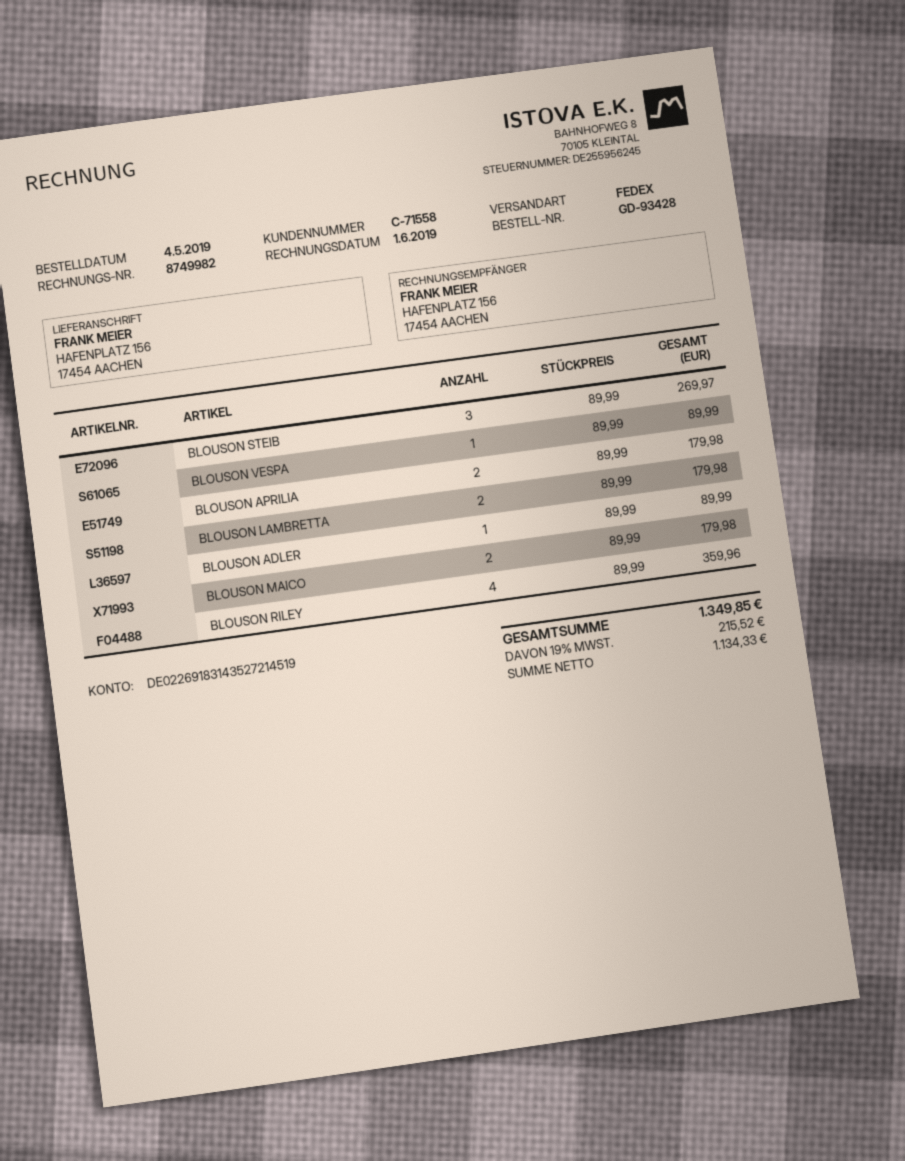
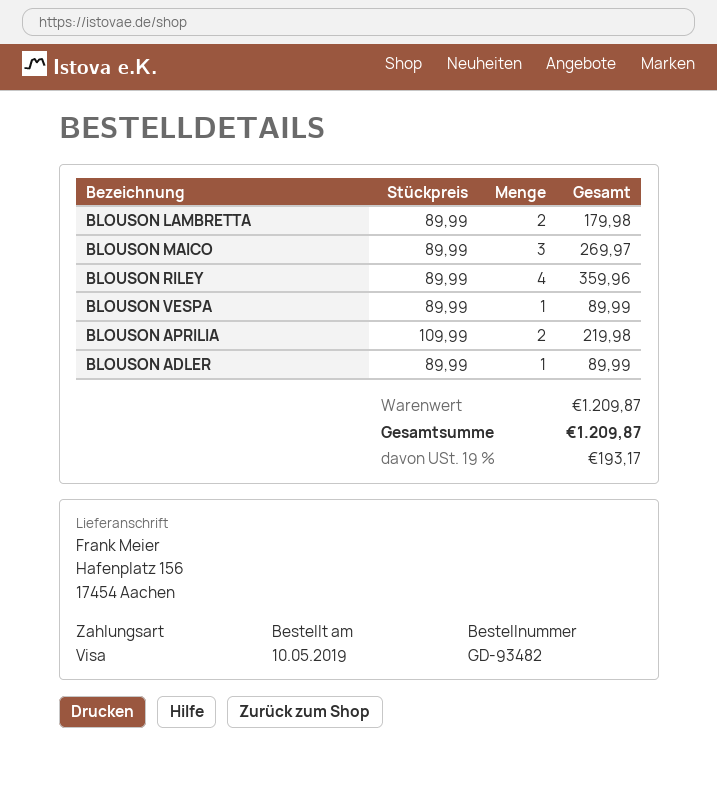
order number: GD-93428 -> GD-93482
order date: 2019-05-04 -> 2019-05-10
BLOUSON STEIB: 3 x 89.99 = 269.97 -> none
BLOUSON APRILIA: 2 x 89.99 = 179.98 -> 2 x 109.99 = 219.98
BLOUSON MAICO: 2 x 89.99 = 179.98 -> 3 x 89.99 = 269.97
tax: 19% = 215.52 -> 19% = 193.17
total: 1349.85 -> 1209.87

